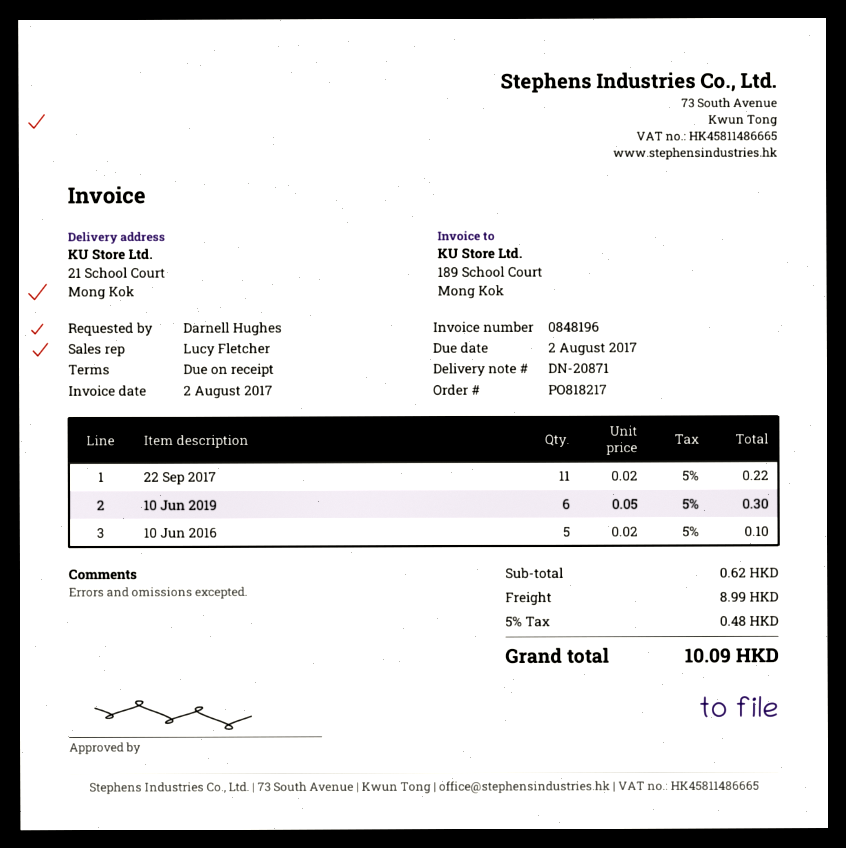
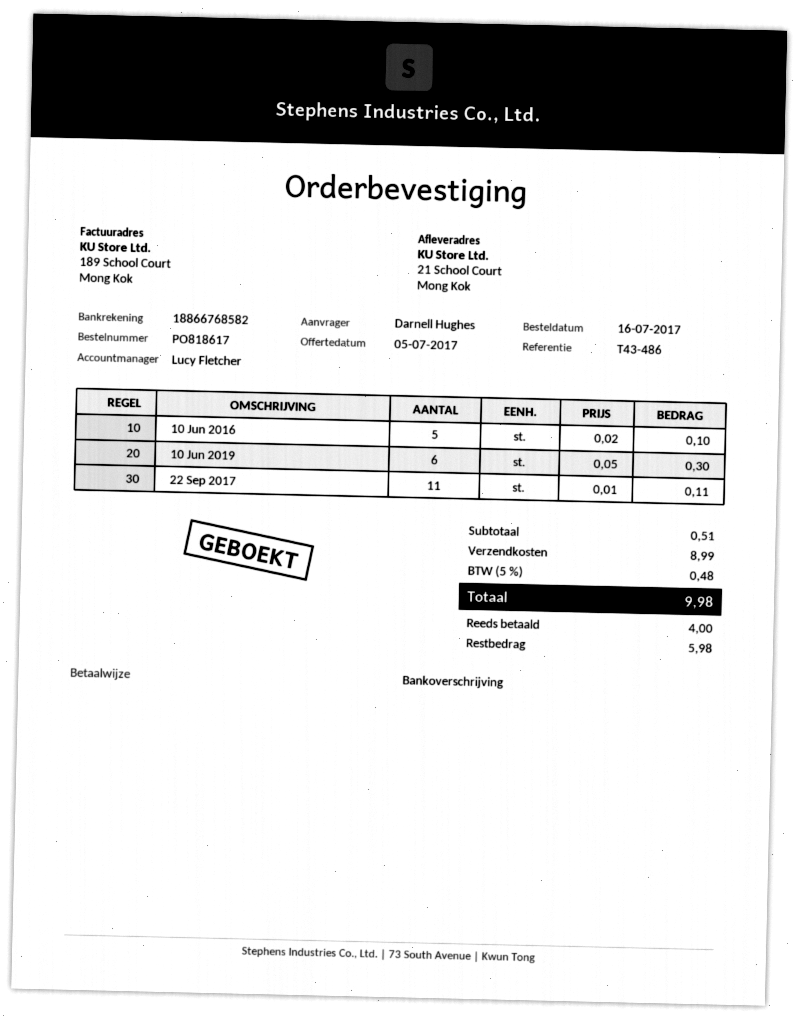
order number: PO818217 -> PO818617
22 Sep 2017: 11 x 0.02 = 0.22 -> 11 x 0.01 = 0.11
subtotal: 0.62 -> 0.51
total: 10.09 -> 9.98

